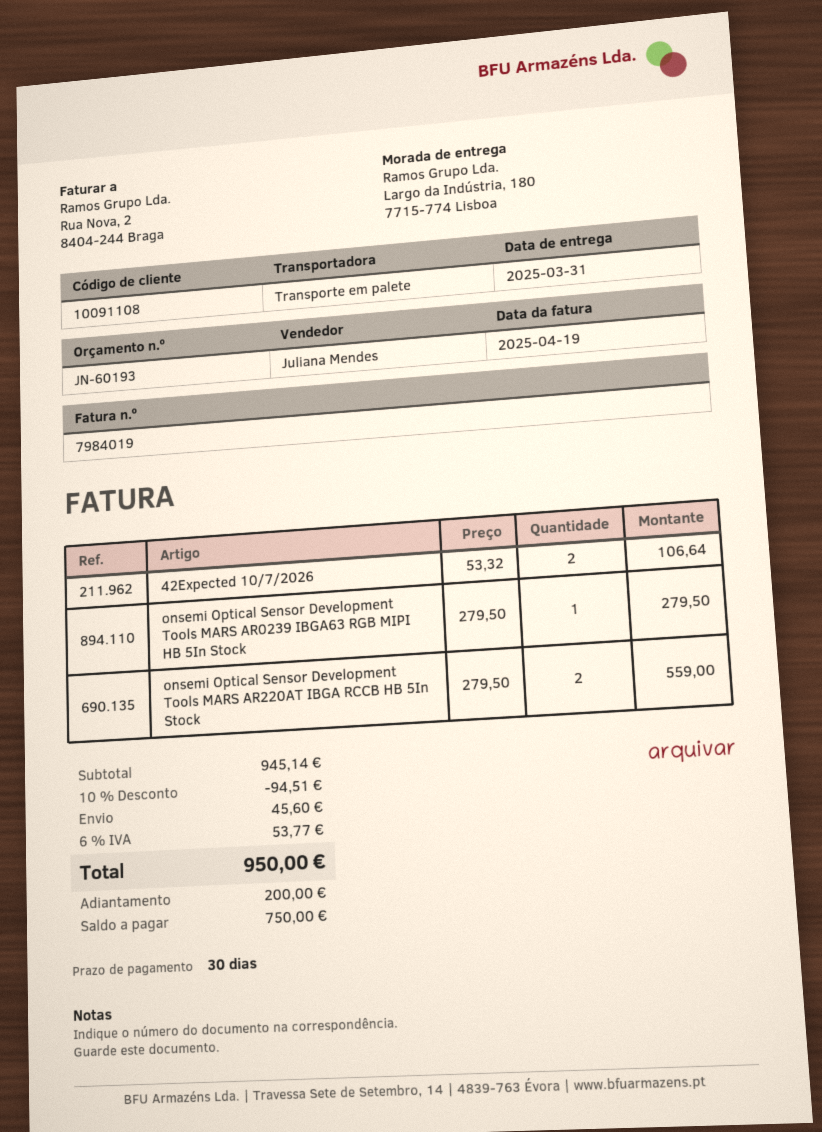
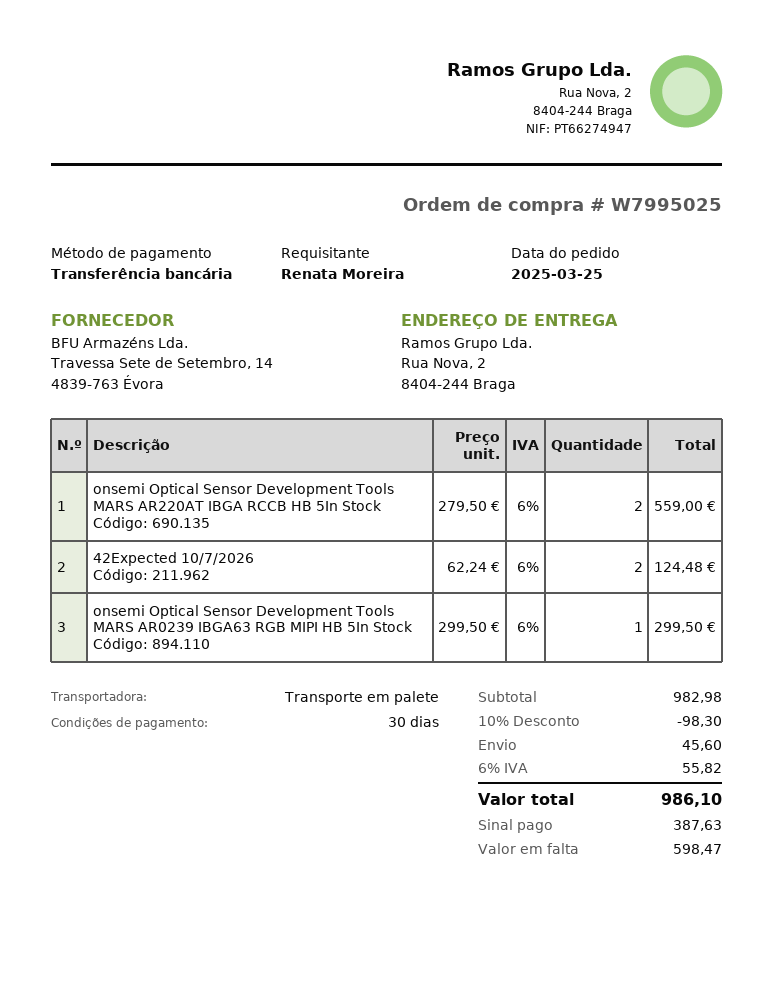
ship to: Largo da Indústria, 180, 7715-774 Lisboa -> Rua Nova, 2, 8404-244 Braga
42Expected 10/7/2026: 2 x 53.32 = 106.64 -> 2 x 62.24 = 124.48
onsemi Optical Sensor Development Tools MARS AR0239 IBGA63 RGB MIPI HB 5In Stock: 1 x 279.50 = 279.50 -> 1 x 299.50 = 299.50
subtotal: 945.14 -> 982.98
discount: 10% = 94.51 -> 10% = 98.30
tax: 6% = 53.77 -> 6% = 55.82
total: 950.00 -> 986.10
deposit: 200.00 -> 387.63
balance: 750.00 -> 598.47

